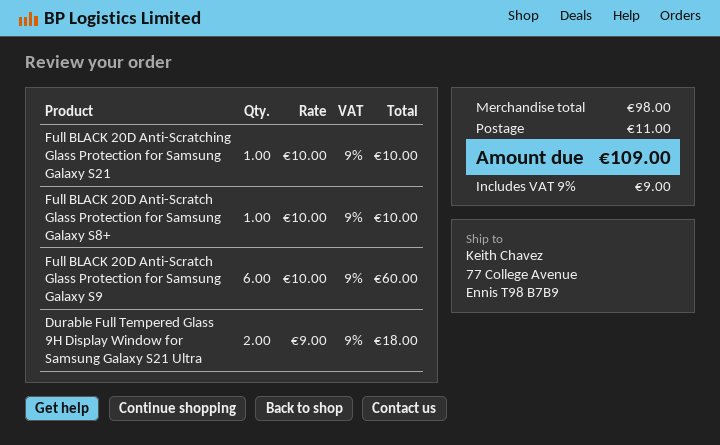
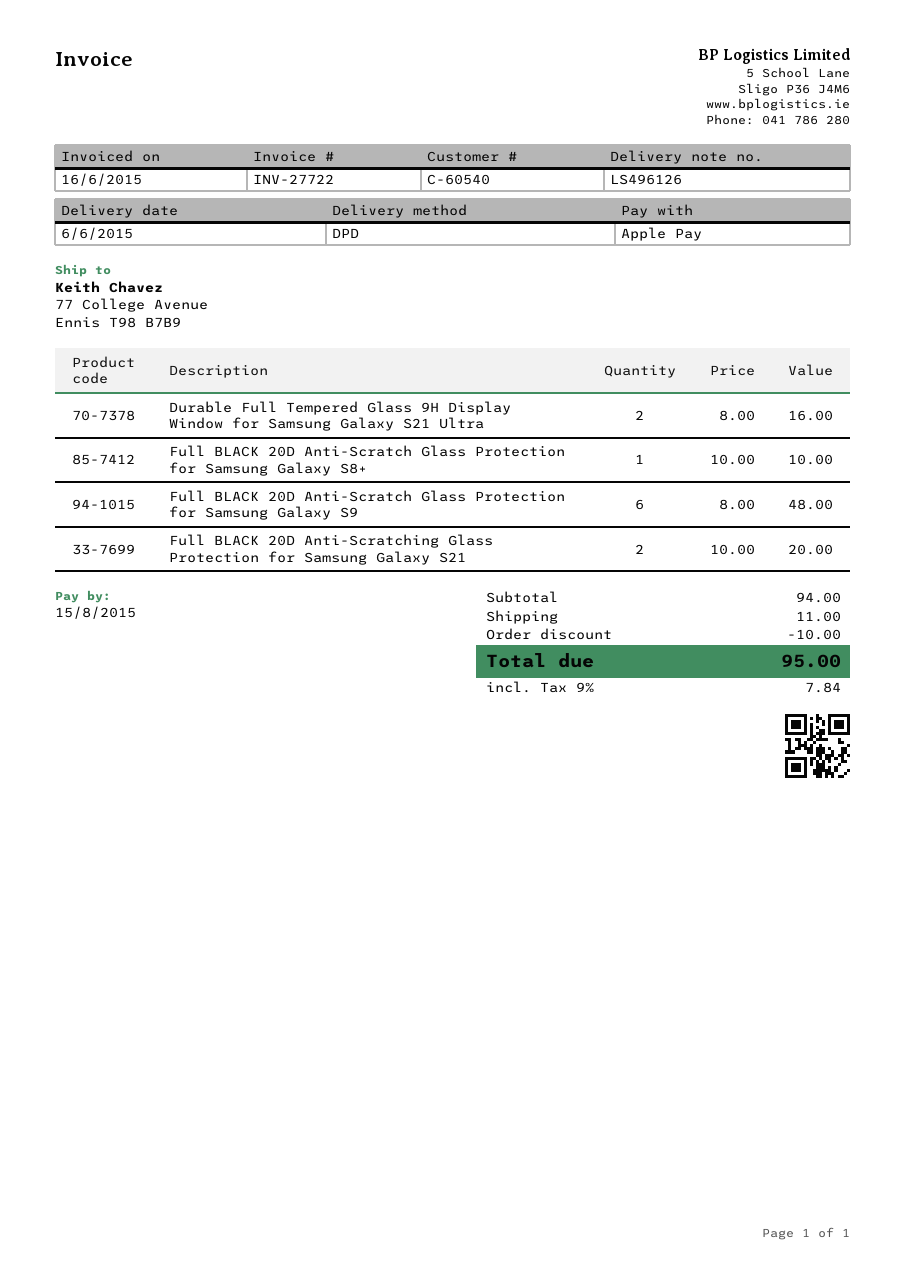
Full BLACK 20D Anti-Scratching Glass Protection for Samsung Galaxy S21: 1 x 10.00 = 10.00 -> 2 x 10.00 = 20.00
Full BLACK 20D Anti-Scratch Glass Protection for Samsung Galaxy S9: 6 x 10.00 = 60.00 -> 6 x 8.00 = 48.00
Durable Full Tempered Glass 9H Display Window for Samsung Galaxy S21 Ultra: 2 x 9.00 = 18.00 -> 2 x 8.00 = 16.00
subtotal: 98.00 -> 94.00
discount: none -> 10.00
tax: 9% = 9.00 -> 9% = 7.84
total: 109.00 -> 95.00

